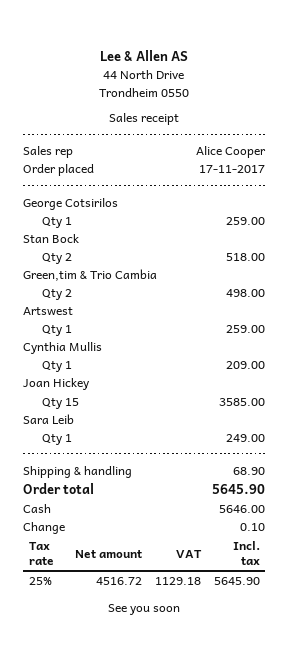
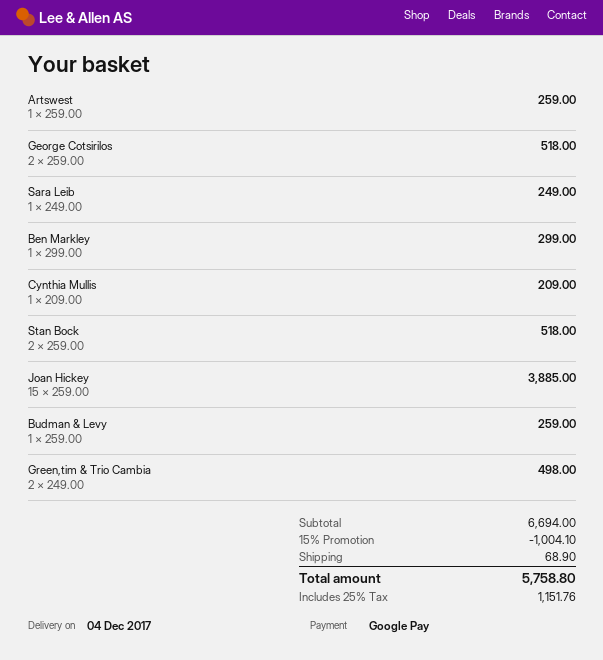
payment method: cash -> Google Pay
George Cotsirilos: 1 for 259.00 -> 2 for 518.00
Joan Hickey: 15 for 3585.00 -> 15 for 3885.00
Ben Markley: none -> 1 for 299.00
Budman & Levy: none -> 1 for 259.00
discount: none -> 15% = 1004.10
tax: 25% = 1129.18 -> 25% = 1151.76
total: 5645.90 -> 5758.80

